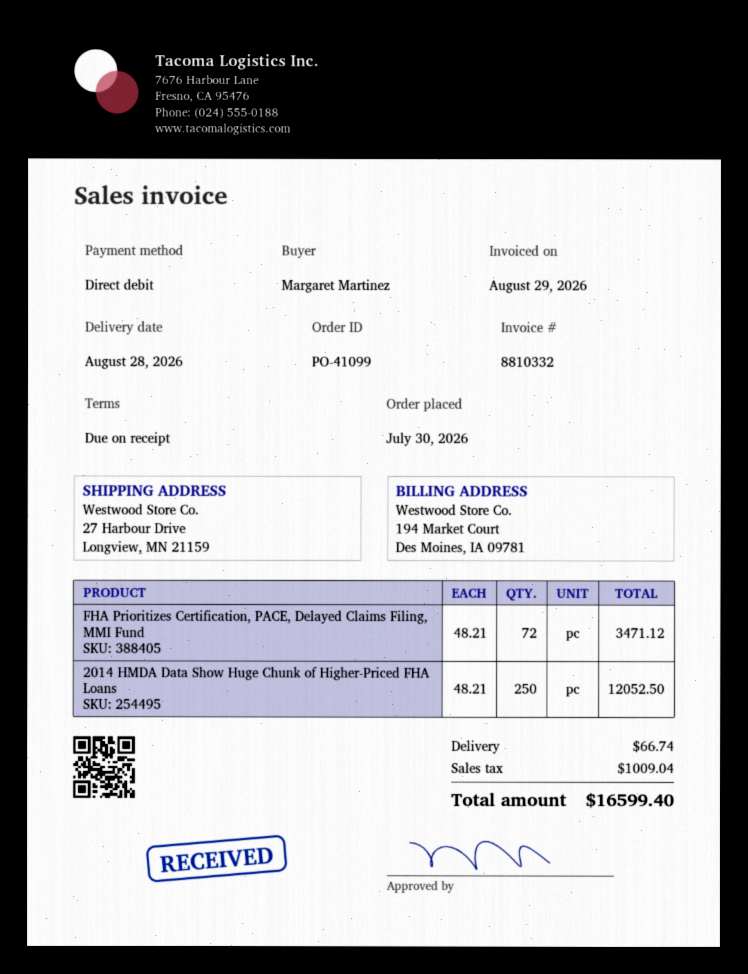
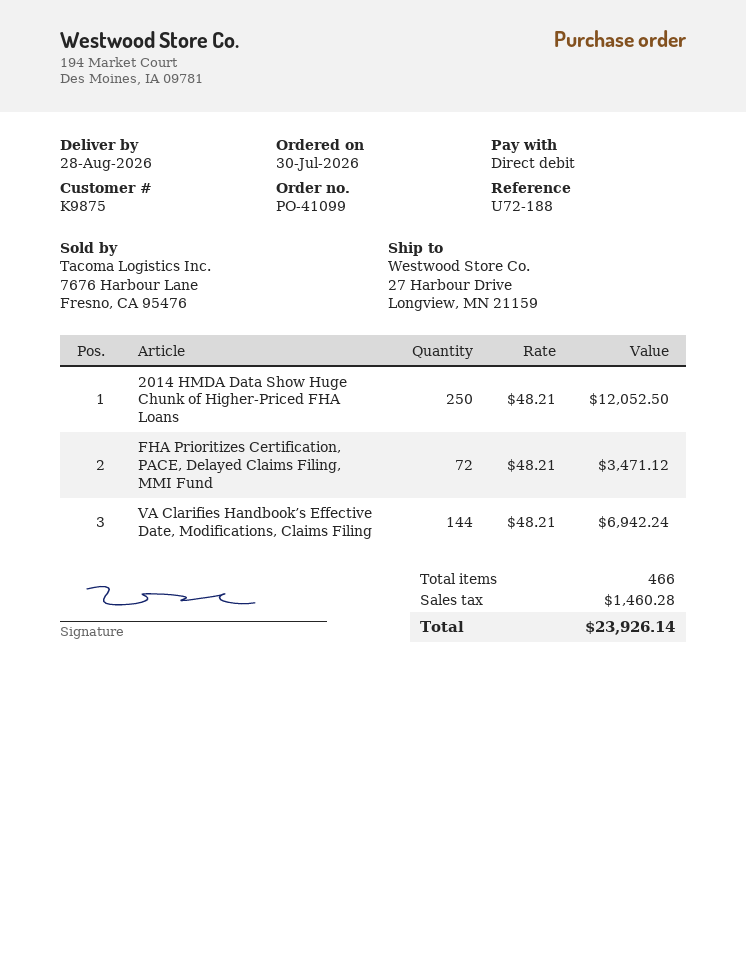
VA Clarifies Handbook’s Effective Date, Modifications, Claims Filing: none -> 144 x 48.21 = 6942.24
shipping: 66.74 -> none
tax: 1009.04 -> 1460.28
total: 16599.40 -> 23926.14

